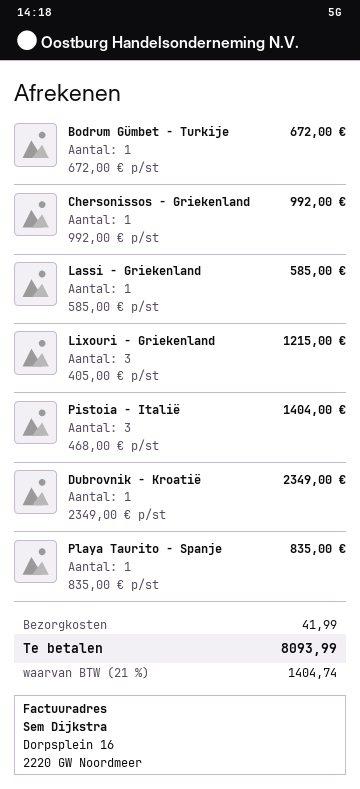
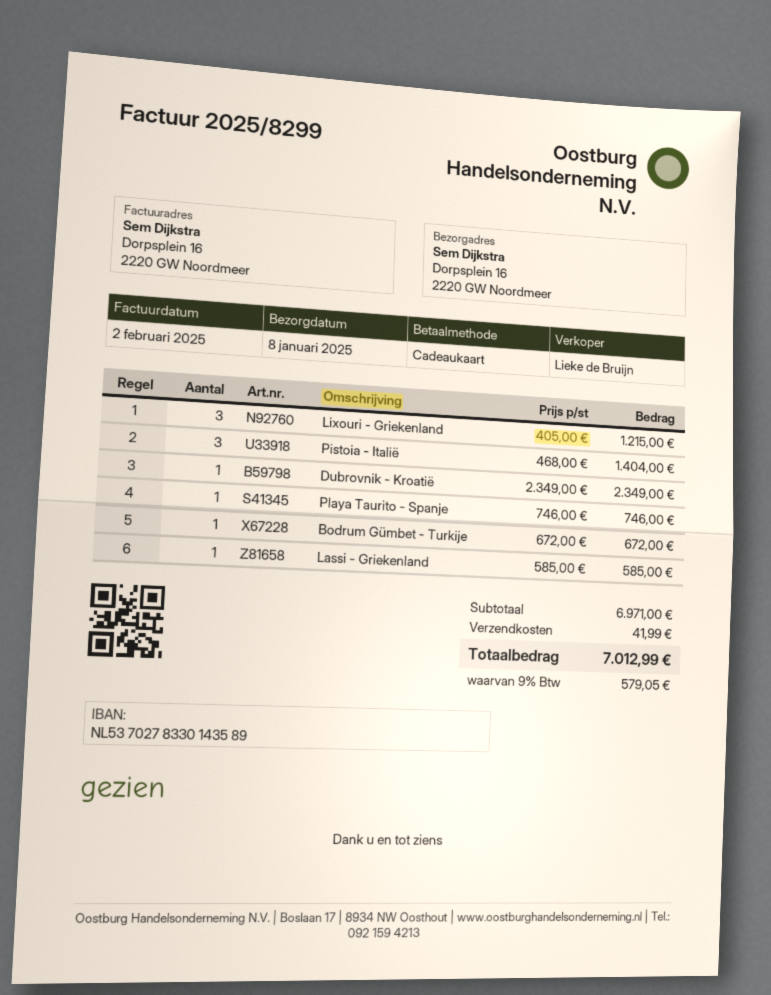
Chersonissos - Griekenland: 1 x 992.00 = 992.00 -> none
Playa Taurito - Spanje: 1 x 835.00 = 835.00 -> 1 x 746.00 = 746.00
tax: 21% = 1404.74 -> 9% = 579.05
total: 8093.99 -> 7012.99

